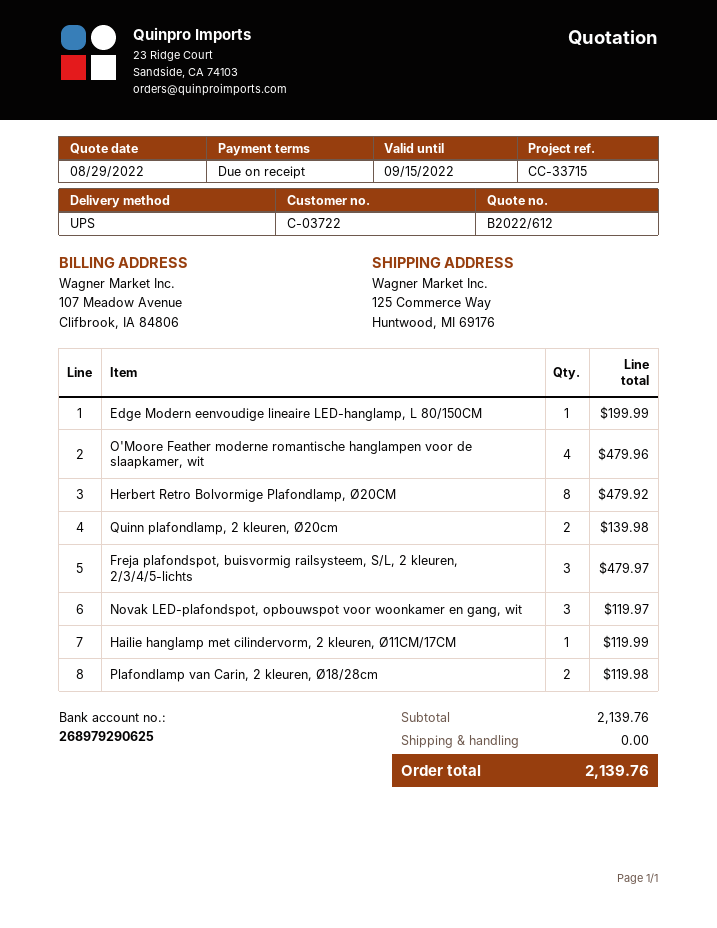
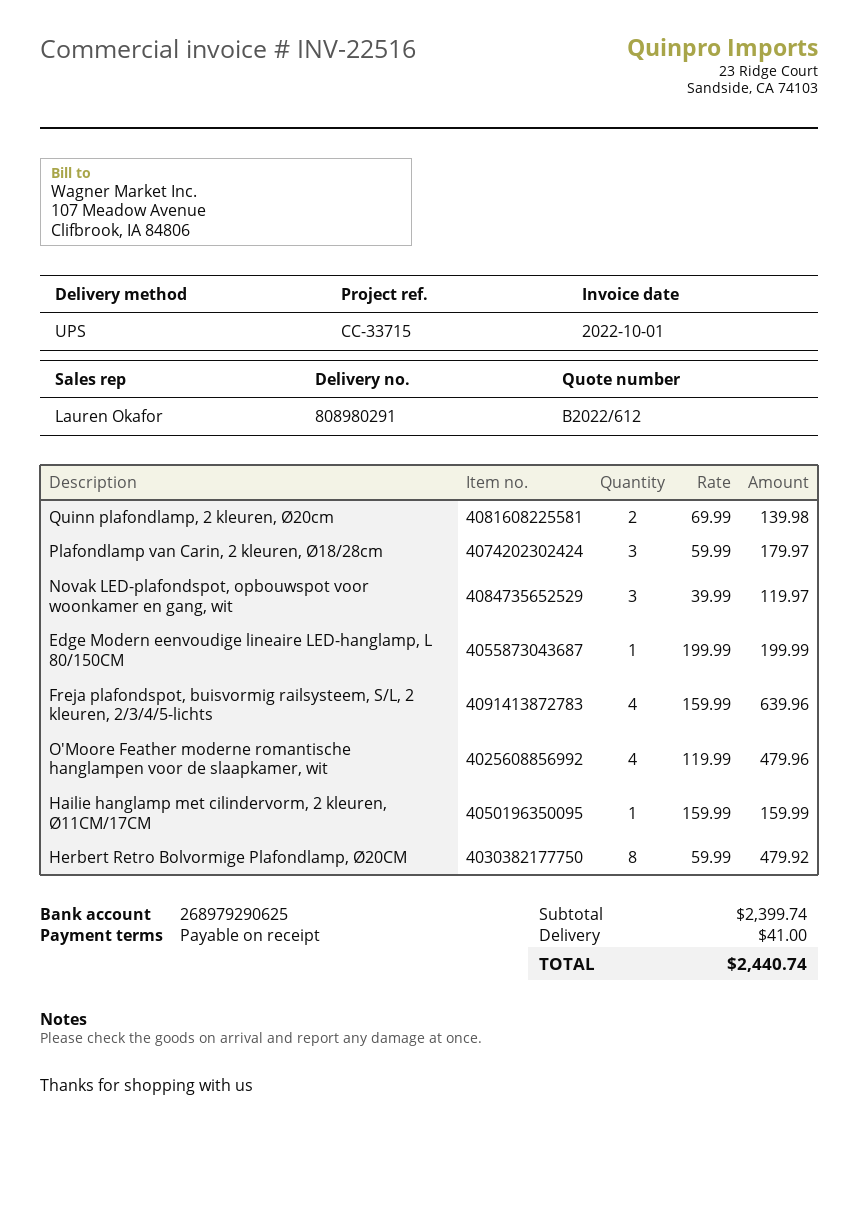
Freja plafondspot, buisvormig railsysteem, S/L, 2 kleuren, 2/3/4/5-lichts: 3 for 479.97 -> 4 for 639.96
Hailie hanglamp met cilindervorm, 2 kleuren, Ø11CM/17CM: 1 for 119.99 -> 1 for 159.99
Plafondlamp van Carin, 2 kleuren, Ø18/28cm: 2 for 119.98 -> 3 for 179.97
subtotal: 2139.76 -> 2399.74
shipping: 0.00 -> 41.00
total: 2139.76 -> 2440.74

